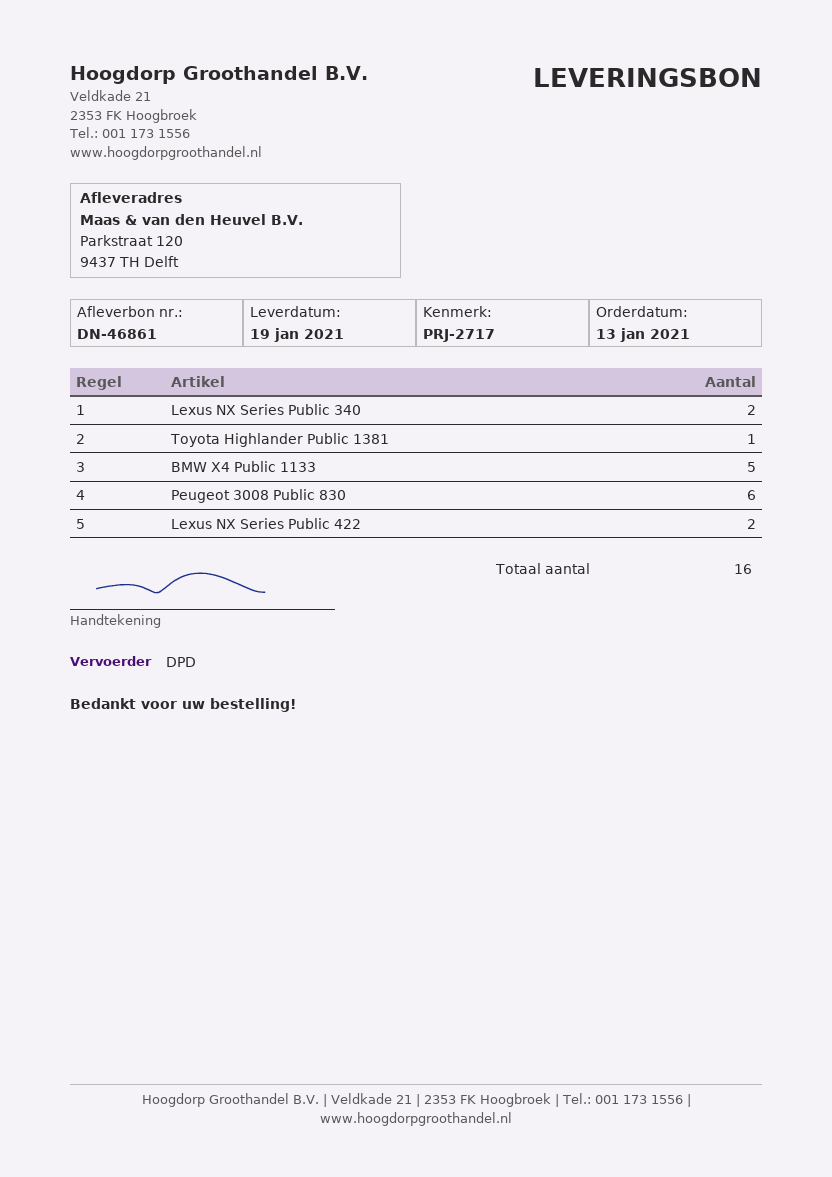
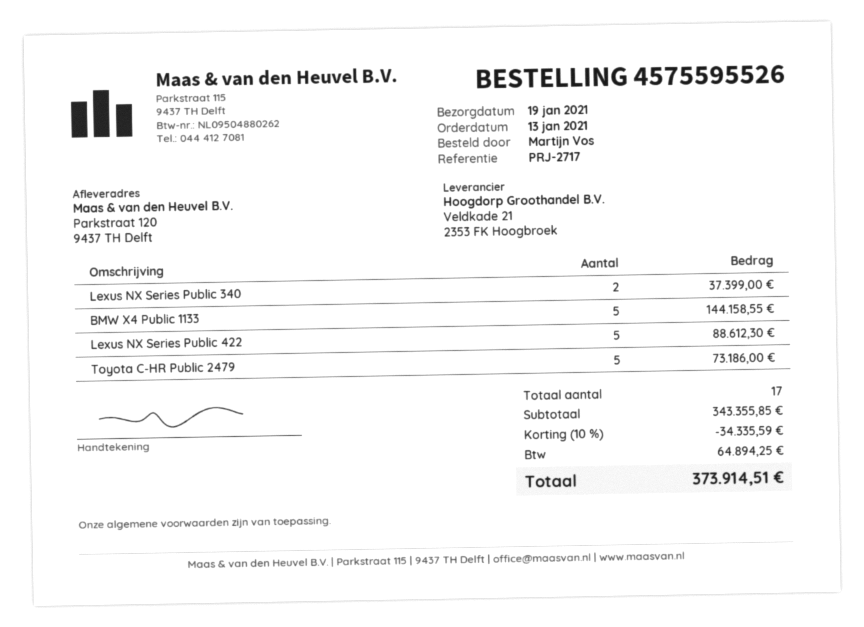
Toyota Highlander Public 1381: 1 -> none
Peugeot 3008 Public 830: 6 -> none
Lexus NX Series Public 422: 2 -> 5
Toyota C-HR Public 2479: none -> 5
total quantity: 16 -> 17

